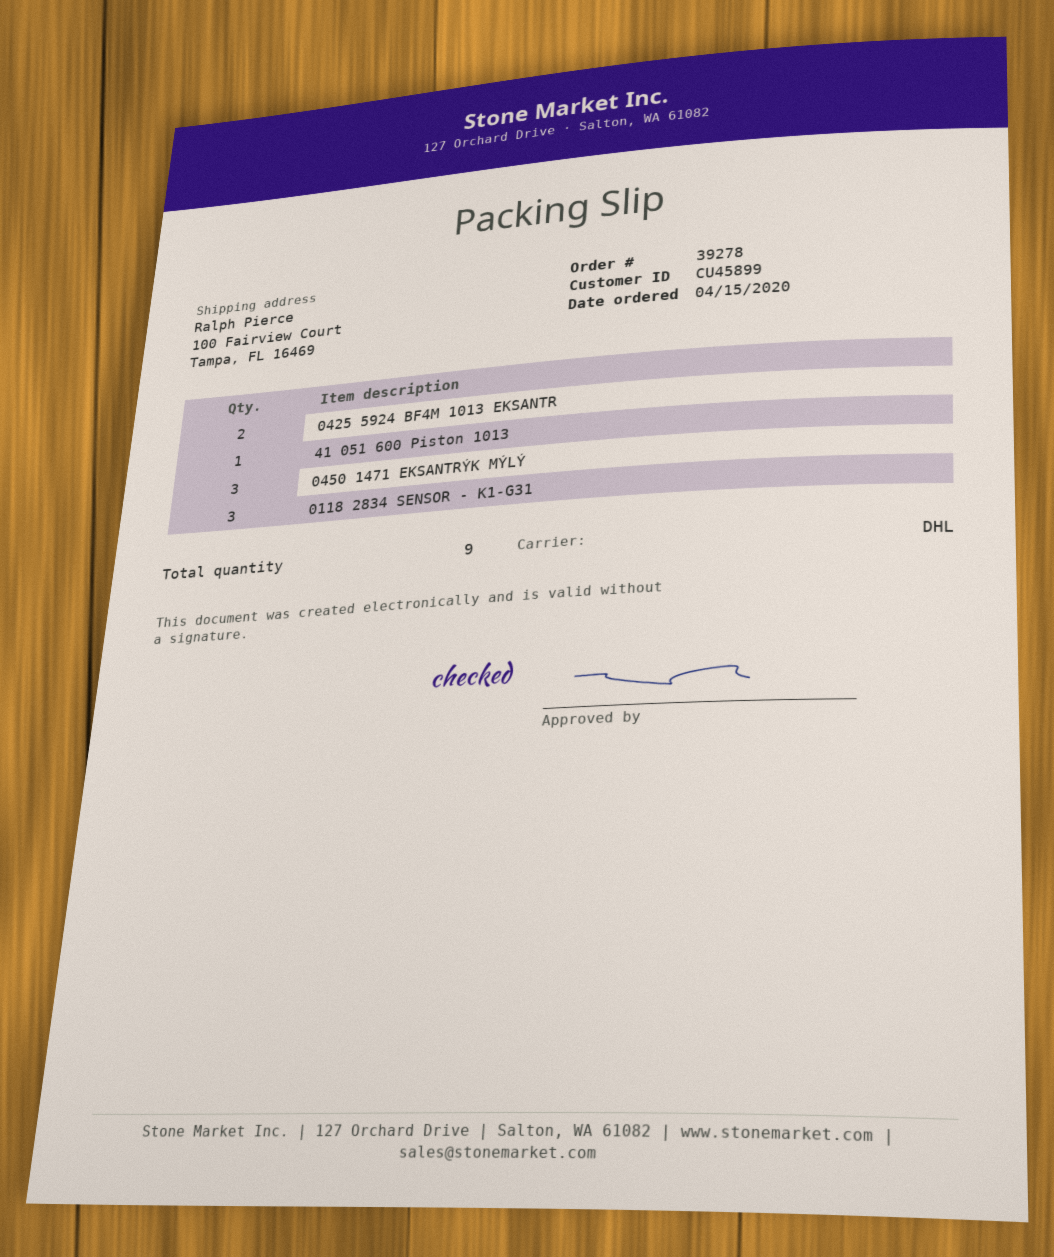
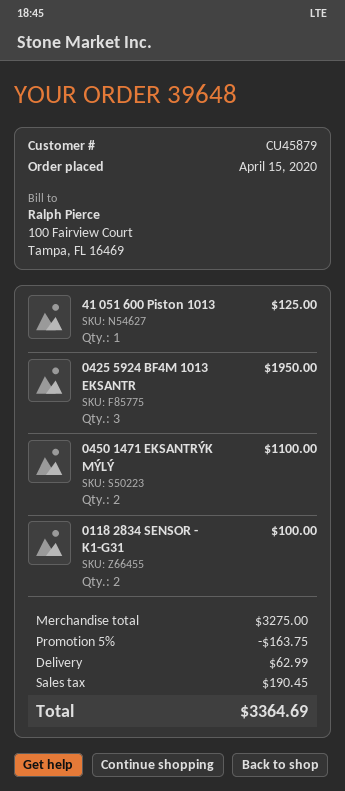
order number: 39278 -> 39648
customer number: CU45899 -> CU45879
0425 5924 BF4M 1013 EKSANTR: 2 -> 3
0450 1471 EKSANTRÝK MÝLÝ: 3 -> 2
0118 2834 SENSOR - K1-G31: 3 -> 2

